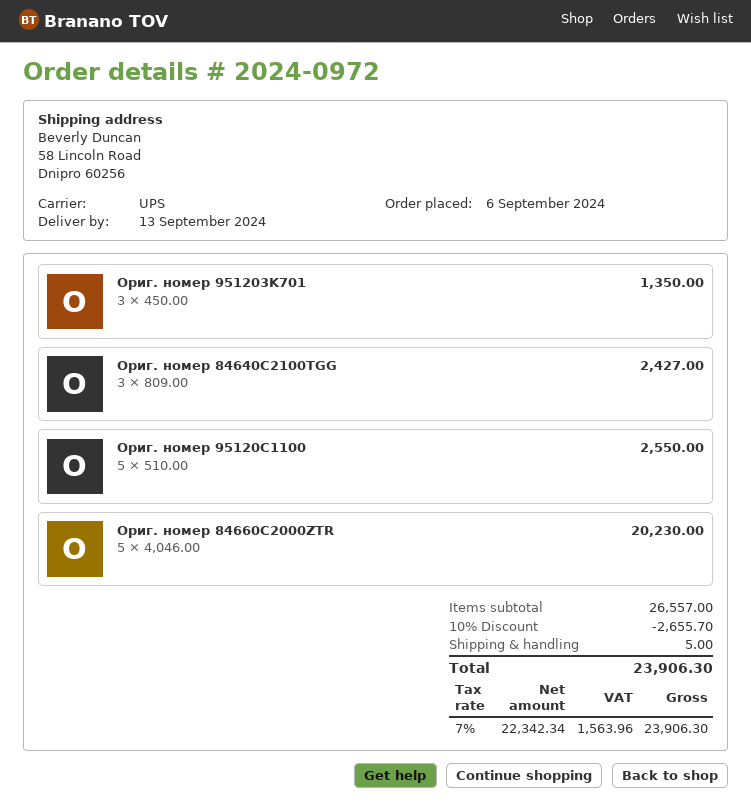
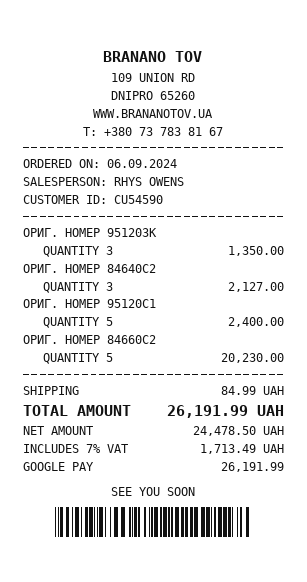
Ориг. номер 84640C2100TGG: 3 for 2427.00 -> 3 for 2127.00
Ориг. номер 95120С1100: 5 for 2550.00 -> 5 for 2400.00
discount: 10% = 2655.70 -> none
shipping: 5.00 -> 84.99
net: 22342.34 -> 24478.50
tax: 7% = 1563.96 -> 7% = 1713.49
total: 23906.30 -> 26191.99

